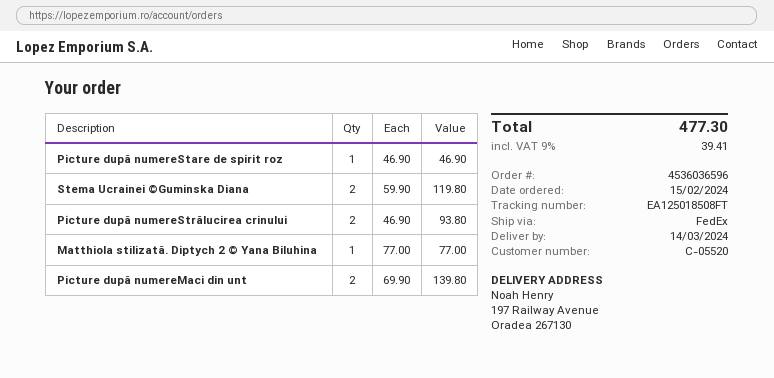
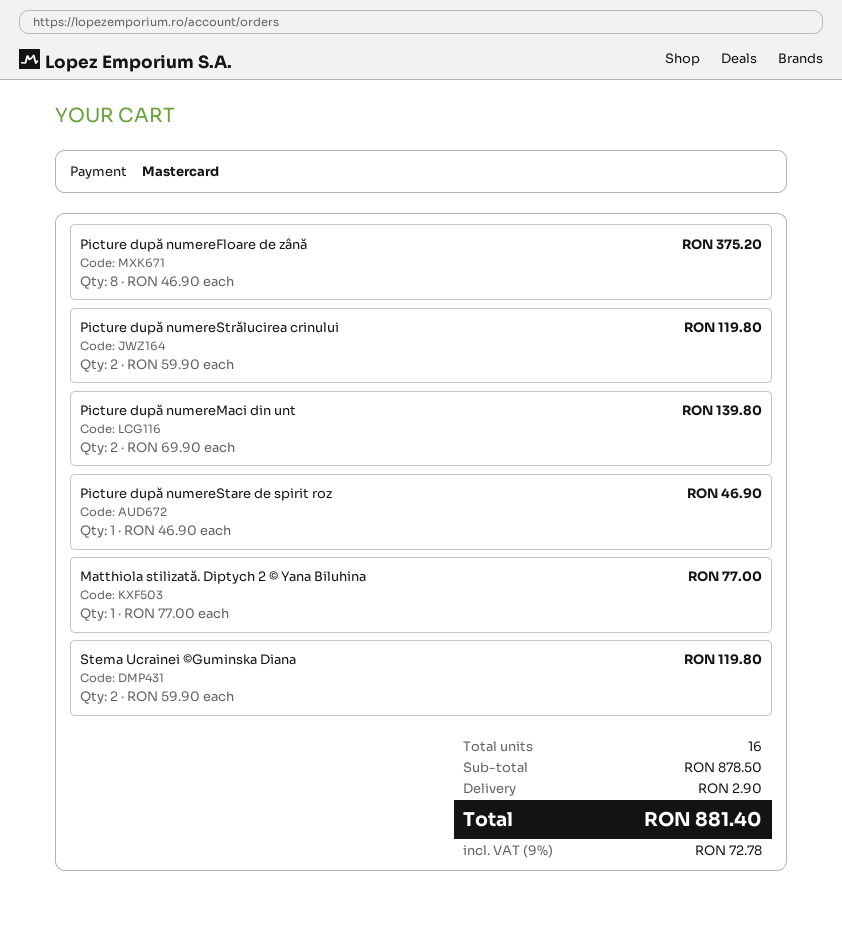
Picture după numereStrălucirea crinului: 2 x 46.90 = 93.80 -> 2 x 59.90 = 119.80
Picture după numereFloare de zână: none -> 8 x 46.90 = 375.20
shipping: none -> 2.90
tax: 9% = 39.41 -> 9% = 72.78
total: 477.30 -> 881.40

